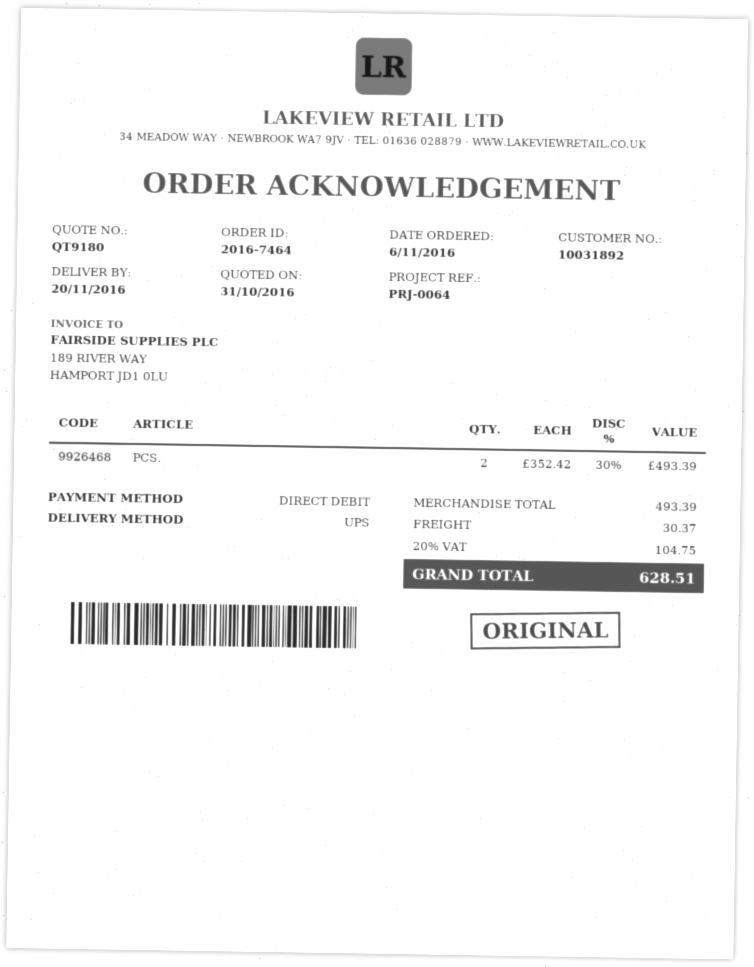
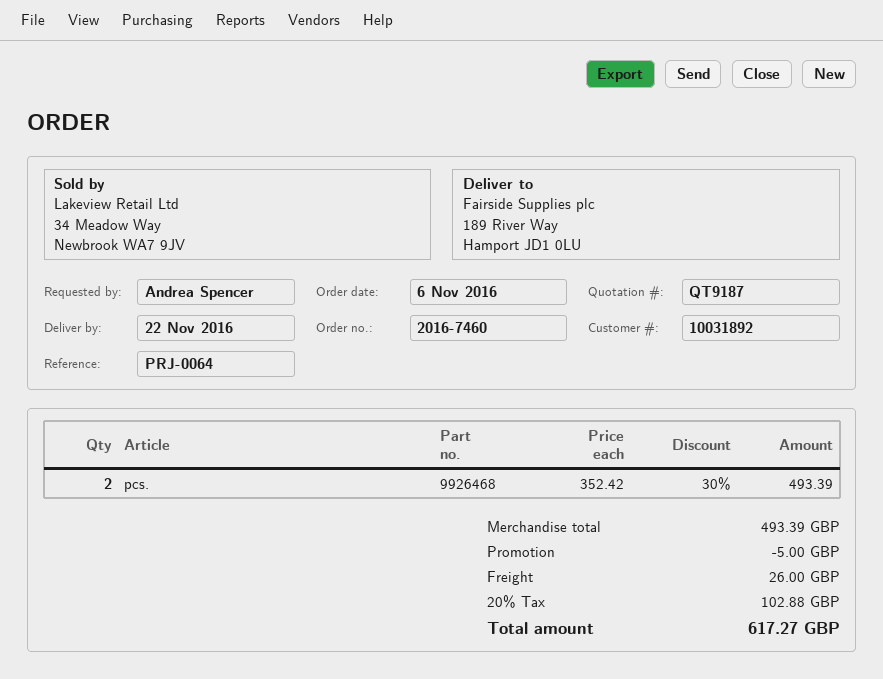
quote number: QT9180 -> QT9187
order number: 2016-7464 -> 2016-7460
delivery date: 2016-11-20 -> 2016-11-22
discount: none -> 5.00
shipping: 30.37 -> 26.00
tax: 20% = 104.75 -> 20% = 102.88
total: 628.51 -> 617.27

